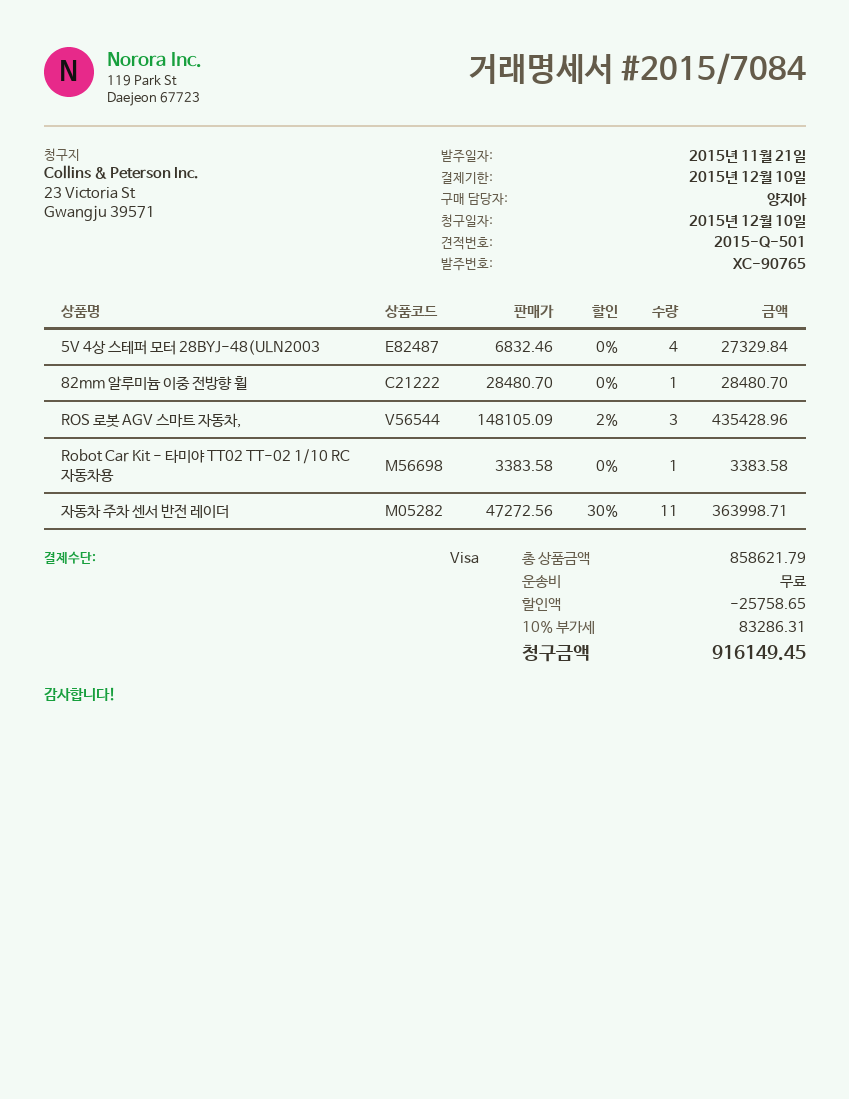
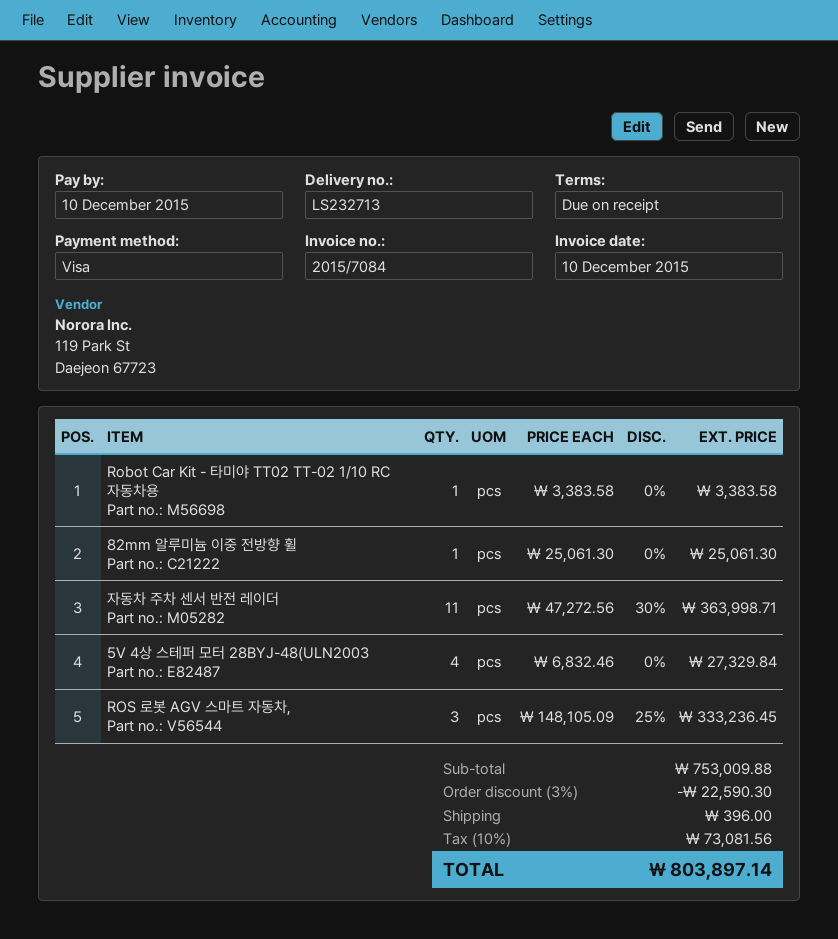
82mm 알루미늄 이중 전방향 휠: 1 x 28480.70 = 28480.70 -> 1 x 25061.30 = 25061.30
ROS 로봇 AGV 스마트 자동차,: 3 x 148105.09 - 2% = 435428.96 -> 3 x 148105.09 - 25% = 333236.45
subtotal: 858621.79 -> 753009.88
discount: 25758.65 -> 22590.30
shipping: 0.00 -> 396.00
tax: 10% = 83286.31 -> 10% = 73081.56
total: 916149.45 -> 803897.14

